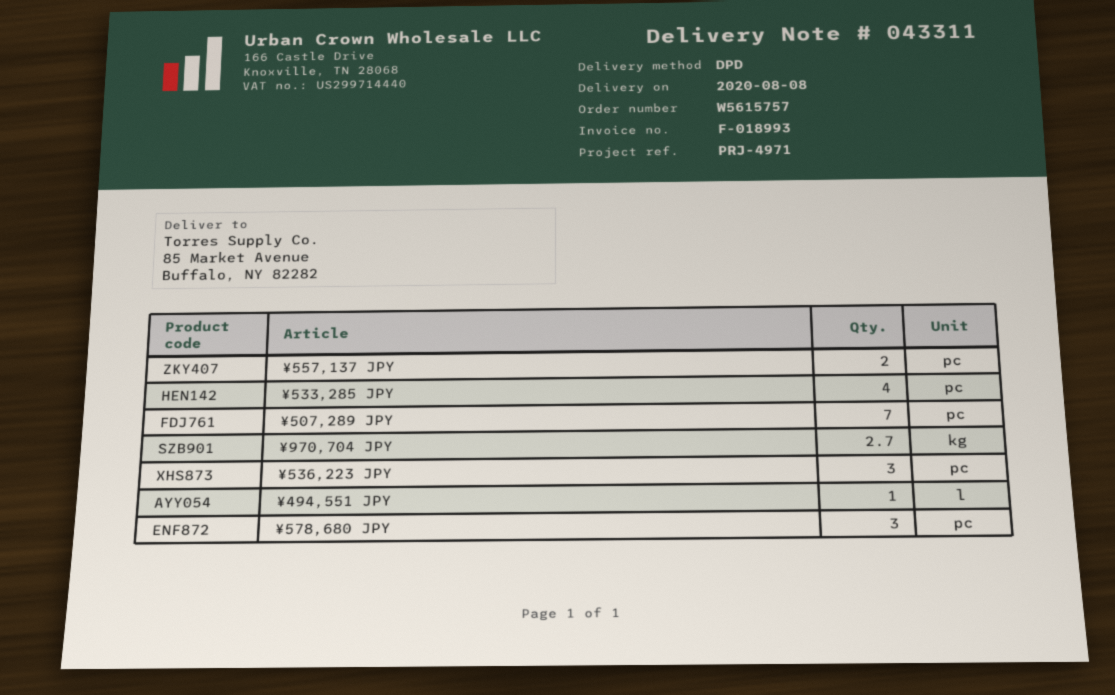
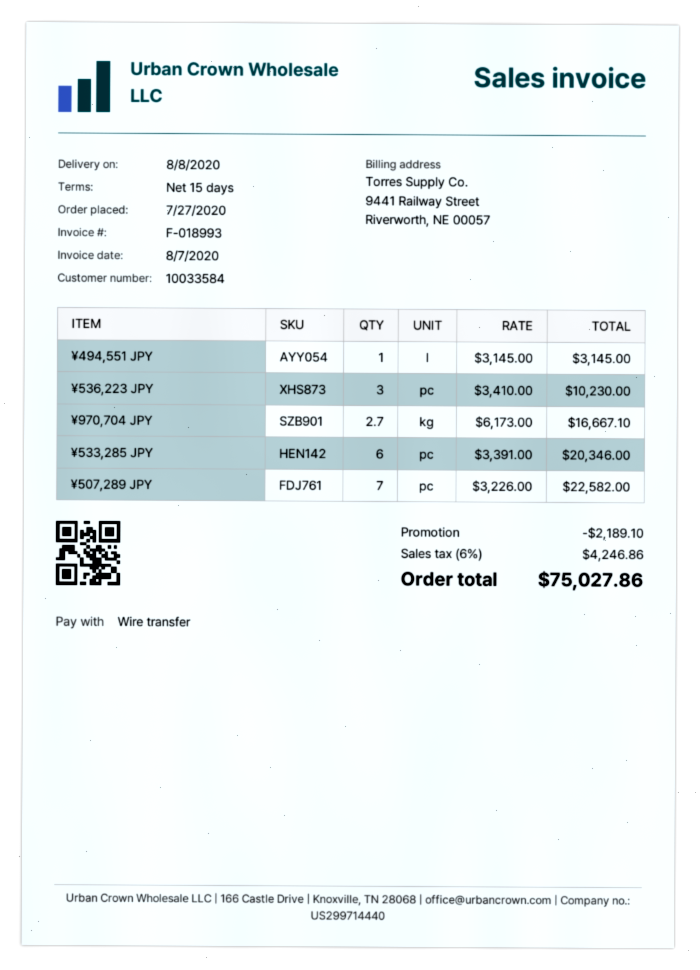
¥557,137 JPY: 2 -> none
¥533,285 JPY: 4 -> 6
¥578,680 JPY: 3 -> none

